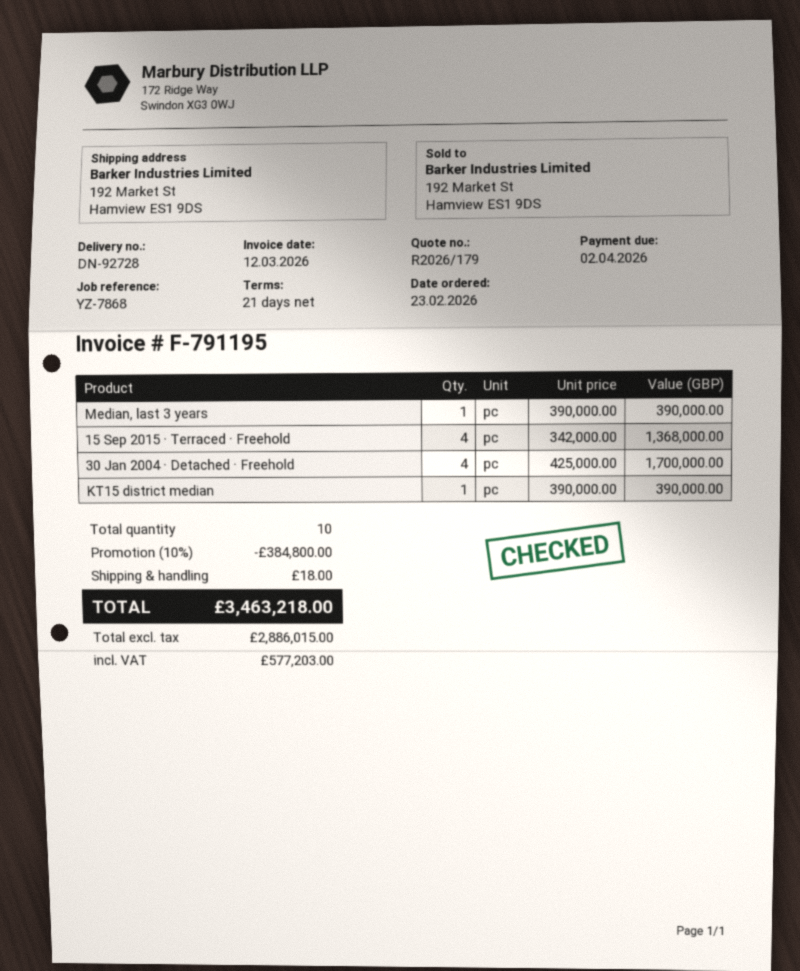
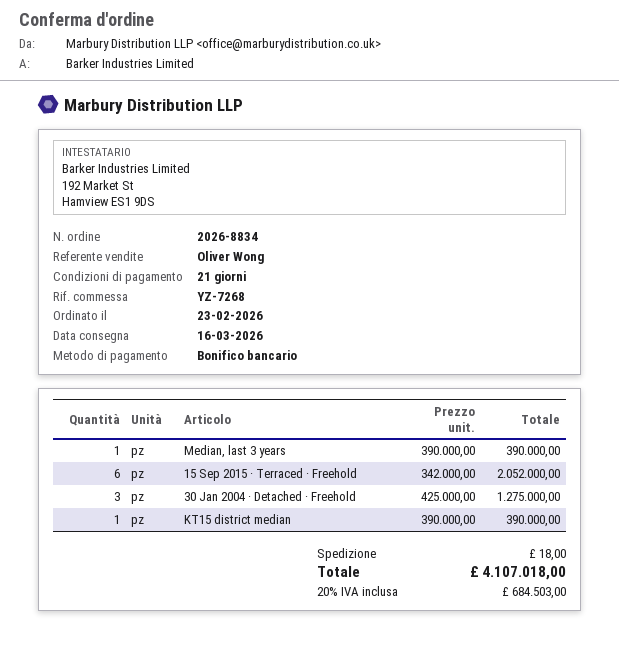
reference: YZ-7868 -> YZ-7268
15 Sep 2015 · Terraced · Freehold: 4 x 342000.00 = 1368000.00 -> 6 x 342000.00 = 2052000.00
30 Jan 2004 · Detached · Freehold: 4 x 425000.00 = 1700000.00 -> 3 x 425000.00 = 1275000.00
discount: 10% = 384800.00 -> none
tax: 577203.00 -> 684503.00
total: 3463218.00 -> 4107018.00

